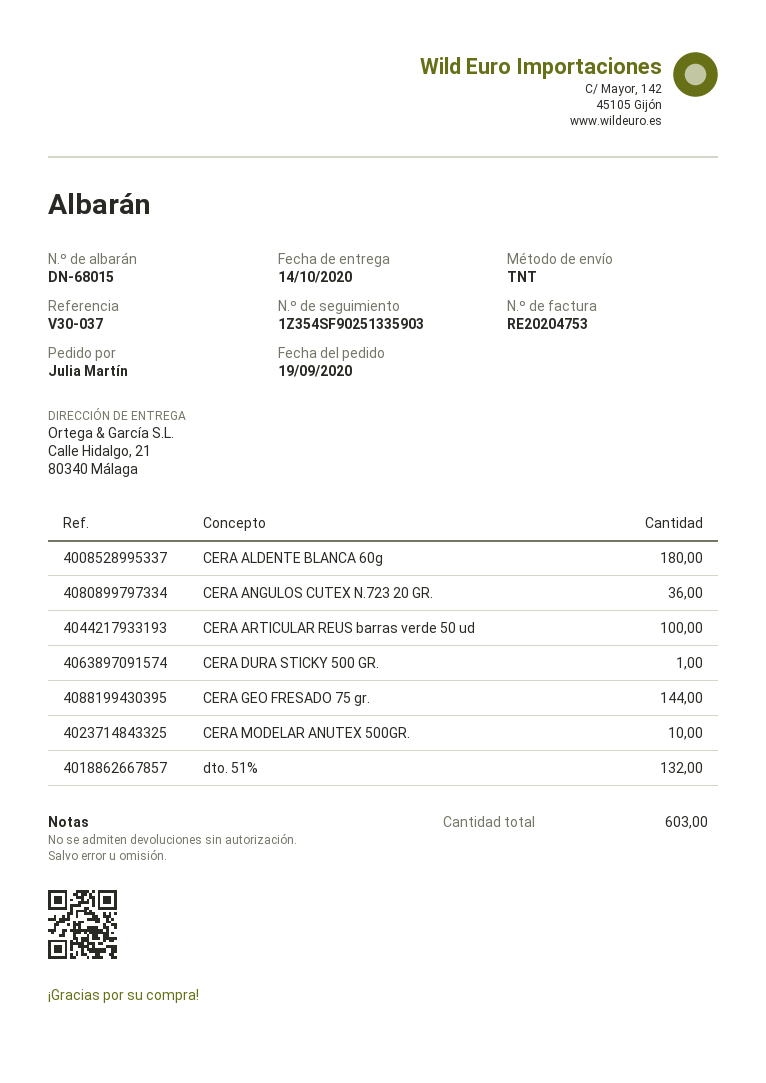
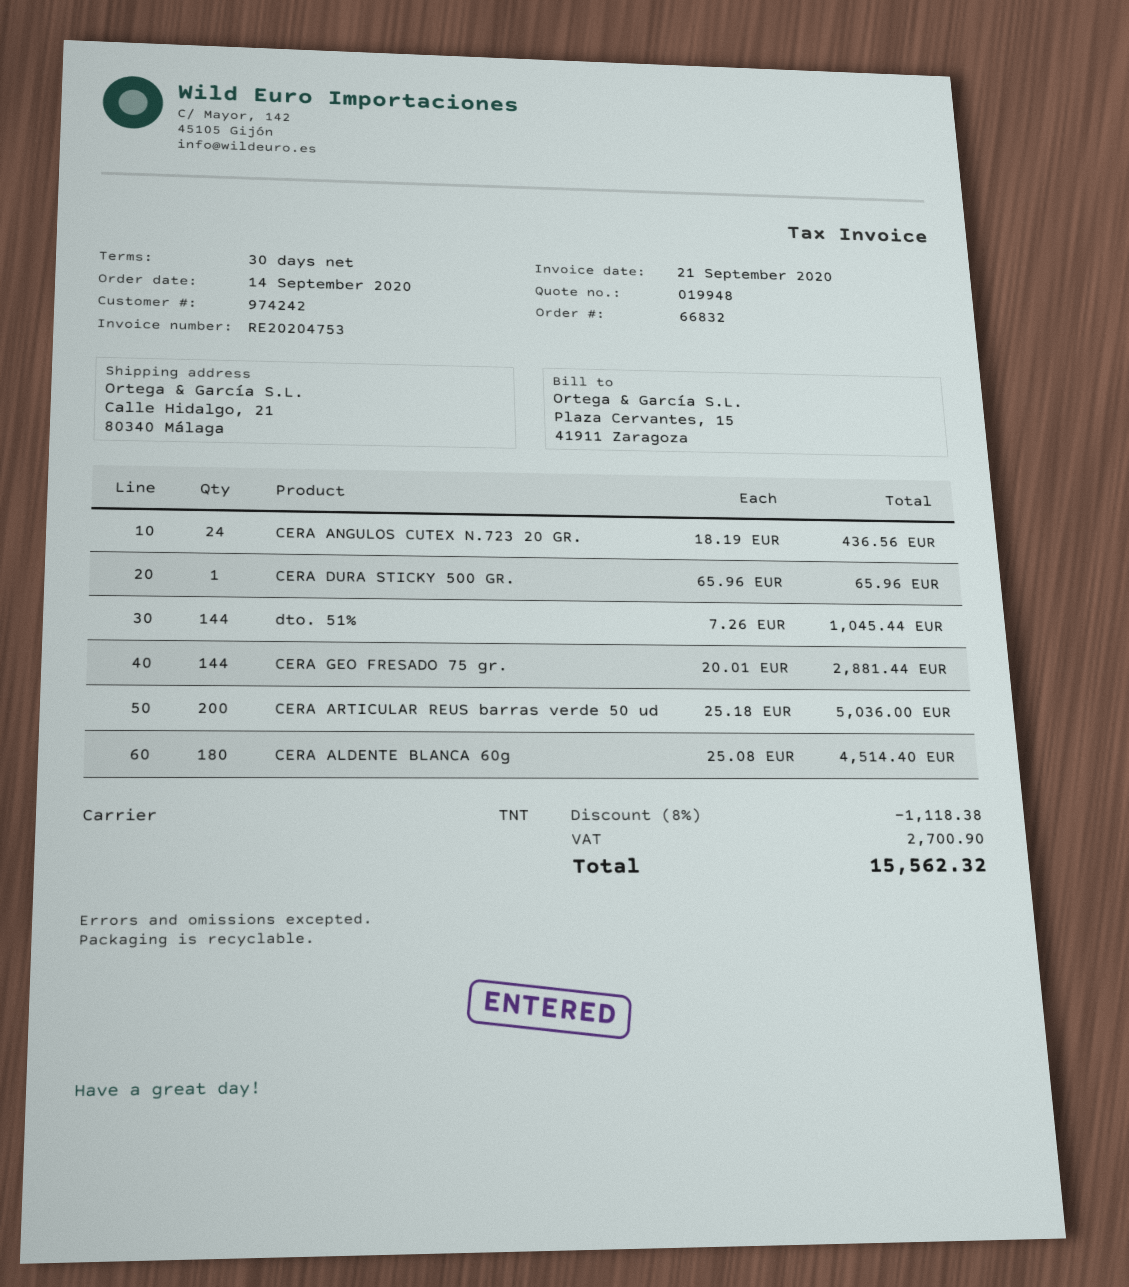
order date: 2020-09-19 -> 2020-09-14
CERA ANGULOS CUTEX N.723 20 GR.: 36 -> 24
CERA ARTICULAR REUS barras verde 50 ud: 100 -> 200
CERA MODELAR ANUTEX 500GR.: 10 -> none
dto. 51%: 132 -> 144

